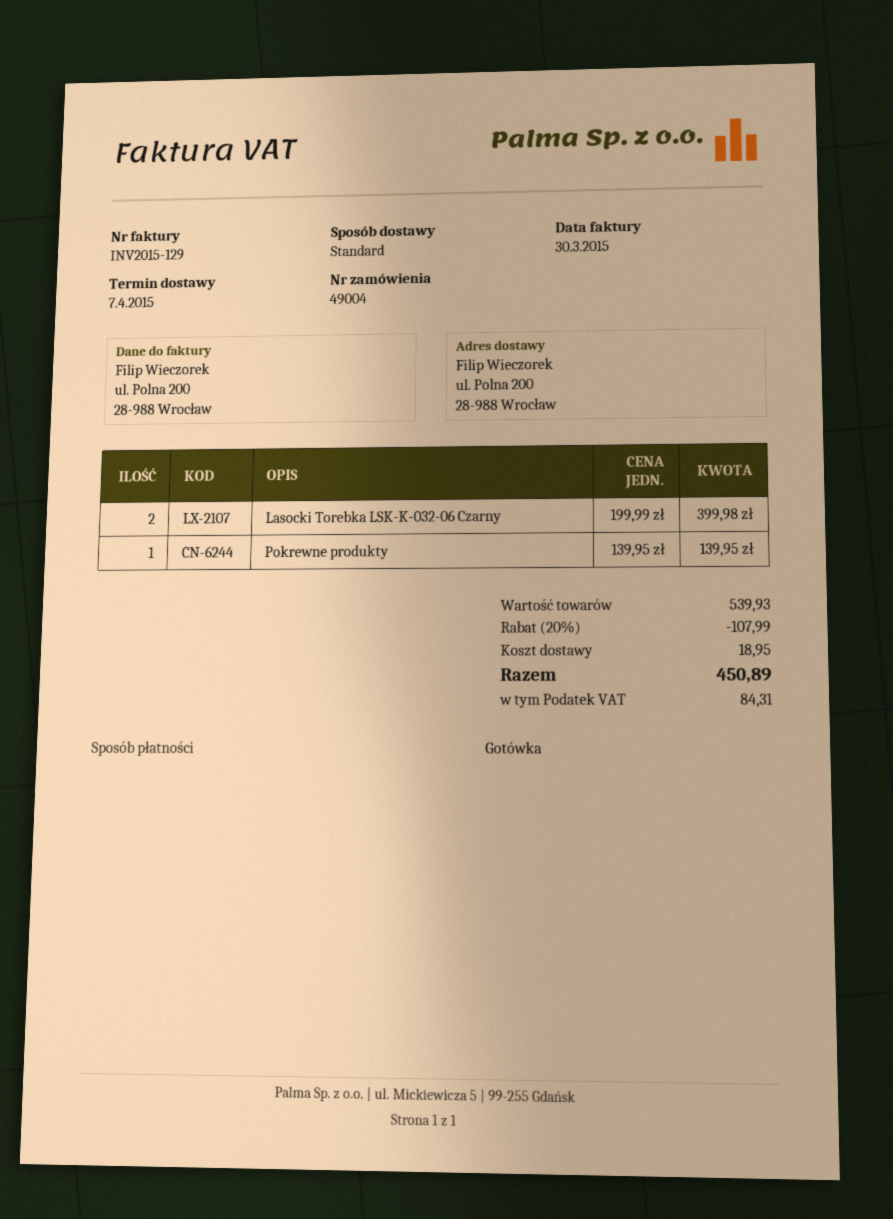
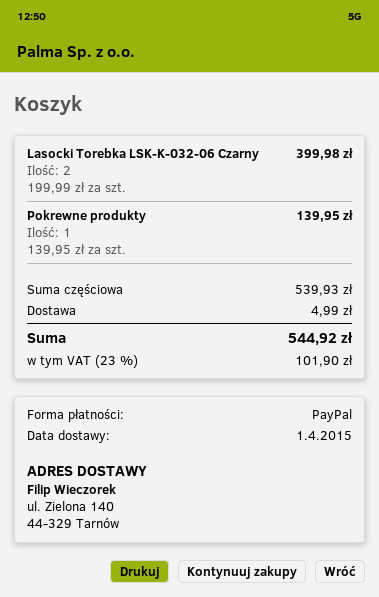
delivery date: 2015-04-07 -> 2015-04-01
payment method: cash -> PayPal
ship to: ul. Polna 200, 28-988 Wrocław -> ul. Zielona 140, 44-329 Tarnów
discount: 20% = 107.99 -> none
shipping: 18.95 -> 4.99
tax: 84.31 -> 101.90
total: 450.89 -> 544.92

